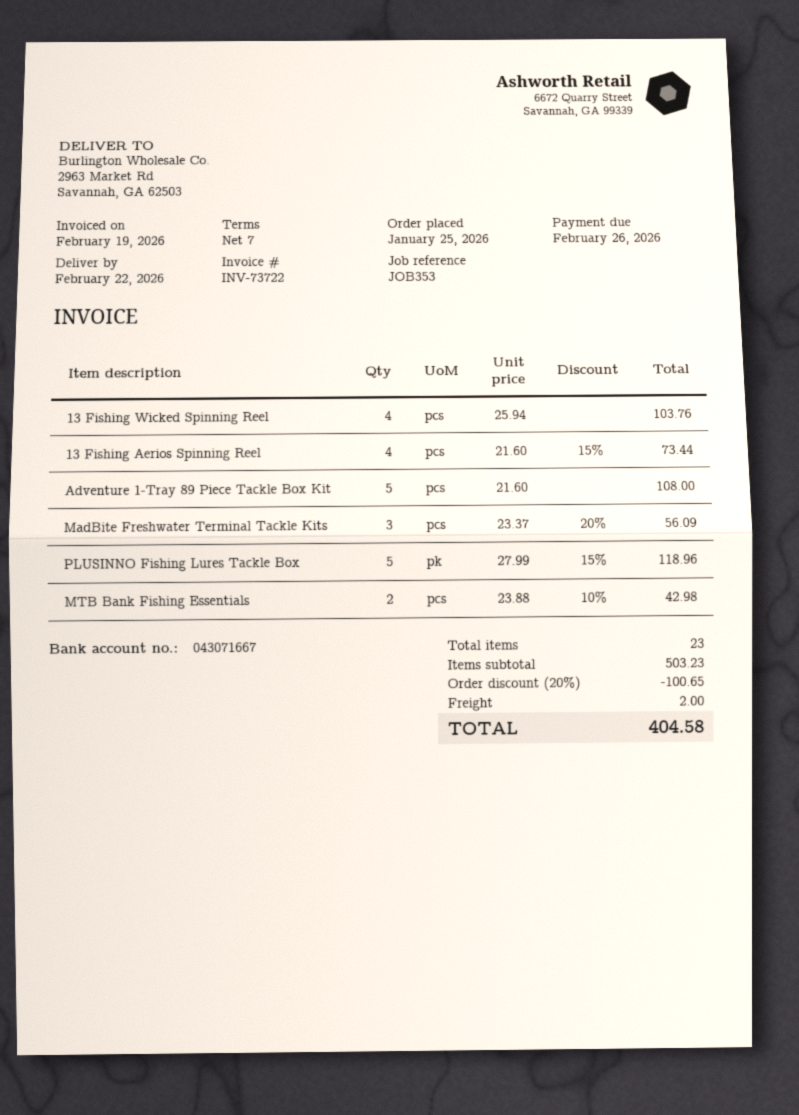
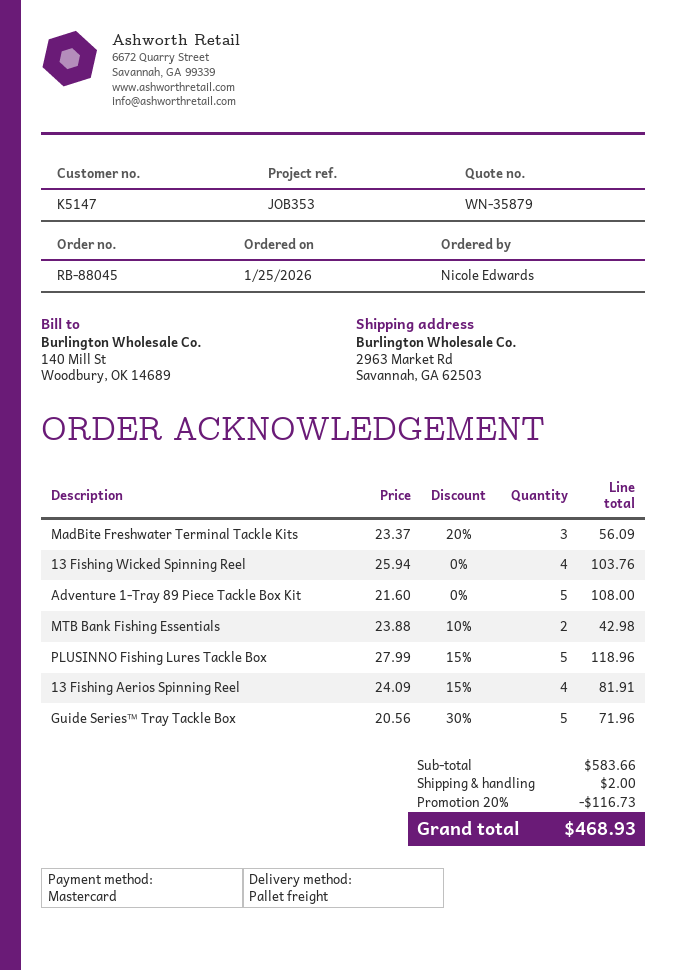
13 Fishing Aerios Spinning Reel: 4 x 21.60 - 15% = 73.44 -> 4 x 24.09 - 15% = 81.91
Guide Series™ Tray Tackle Box: none -> 5 x 20.56 - 30% = 71.96
subtotal: 503.23 -> 583.66
discount: 20% = 100.65 -> 20% = 116.73
total: 404.58 -> 468.93

